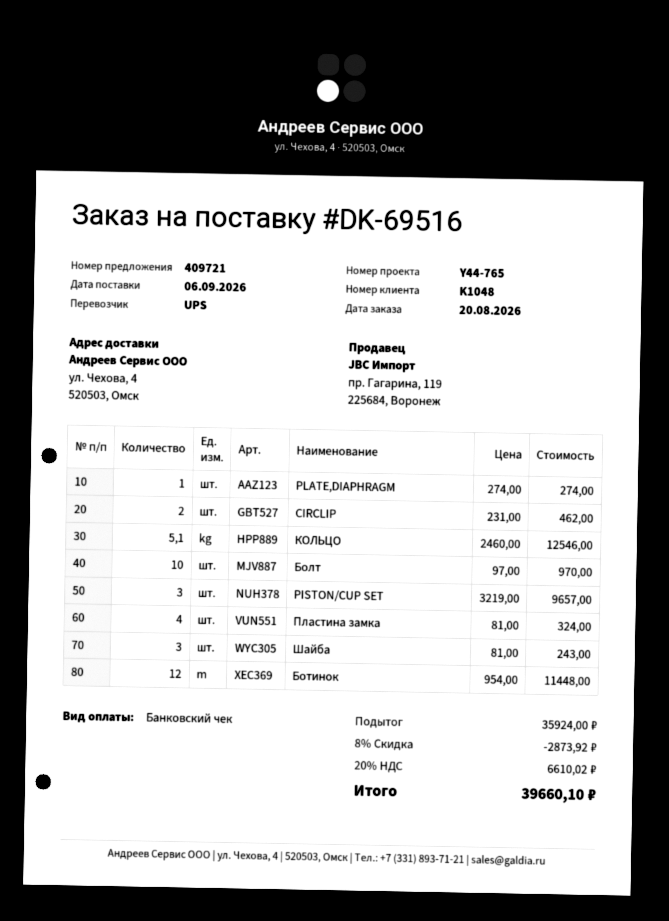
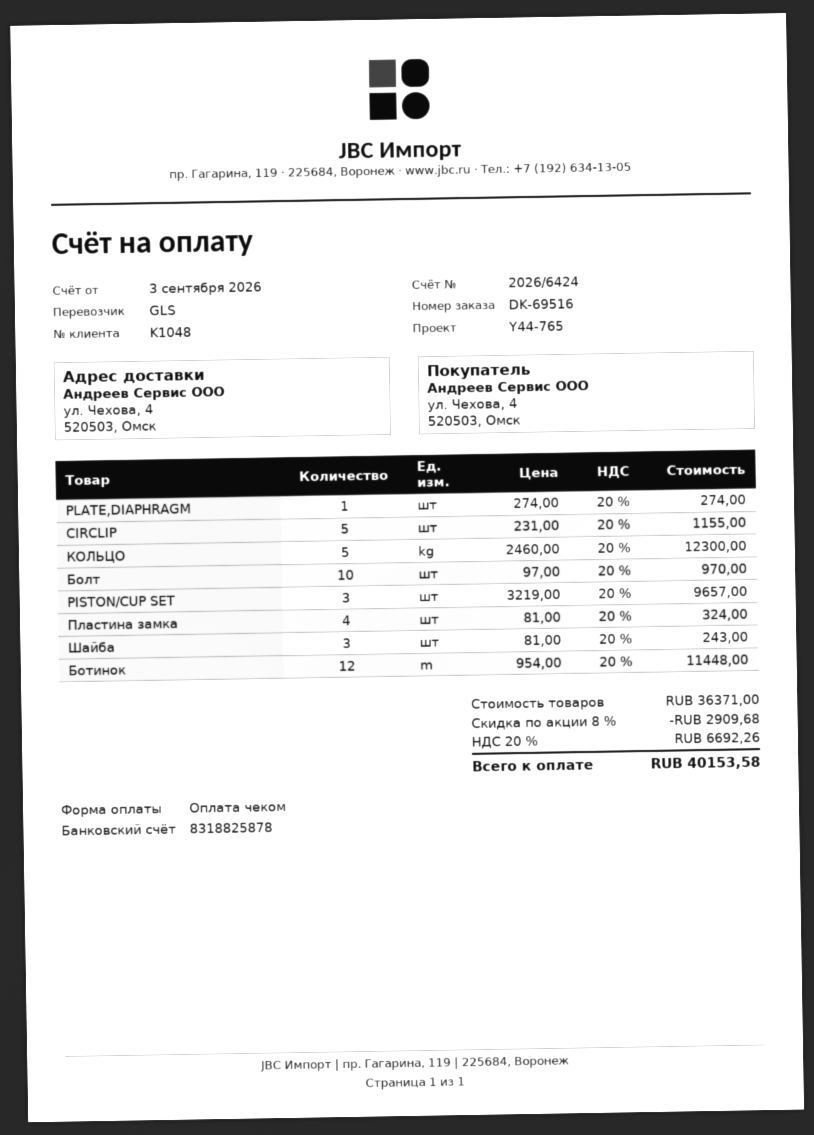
shipping method: UPS -> GLS
CIRCLIP: 2 x 231.00 = 462.00 -> 5 x 231.00 = 1155.00
КОЛЬЦО: 5.1 x 2460.00 = 12546.00 -> 5 x 2460.00 = 12300.00
subtotal: 35924.00 -> 36371.00
discount: 8% = 2873.92 -> 8% = 2909.68
tax: 20% = 6610.02 -> 20% = 6692.26
total: 39660.10 -> 40153.58

